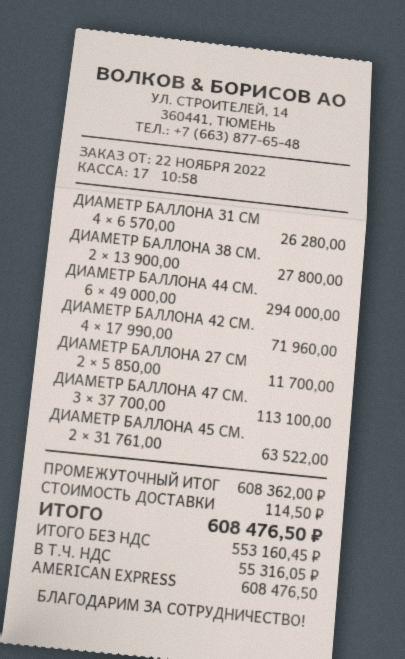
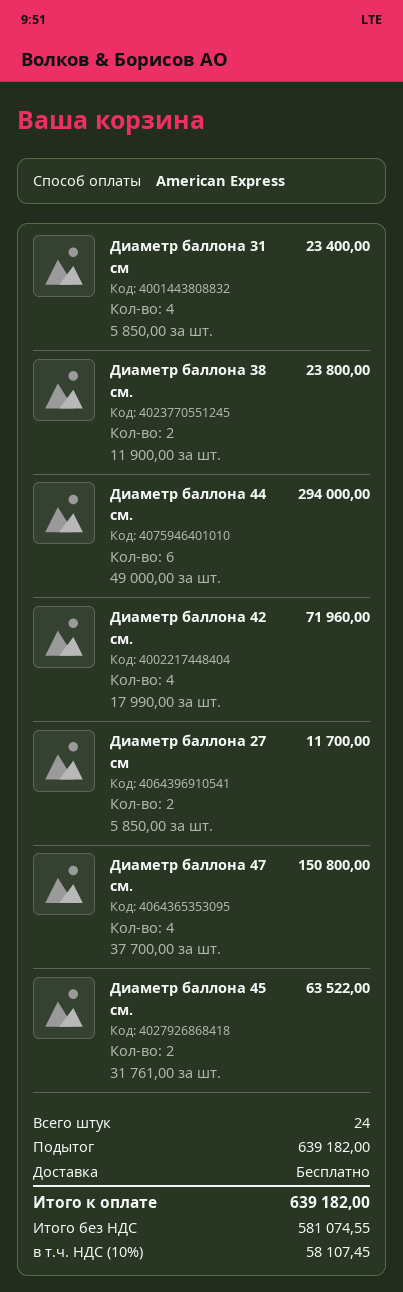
ДИАМЕТР БАЛЛОНА 31 СМ: 4 x 6570.00 = 26280.00 -> 4 x 5850.00 = 23400.00
ДИАМЕТР БАЛЛОНА 38 СМ.: 2 x 13900.00 = 27800.00 -> 2 x 11900.00 = 23800.00
ДИАМЕТР БАЛЛОНА 47 СМ.: 3 x 37700.00 = 113100.00 -> 4 x 37700.00 = 150800.00
subtotal: 608362.00 -> 639182.00
shipping: 114.50 -> 0.00
net: 553160.45 -> 581074.55
tax: 55316.05 -> 58107.45
total: 608476.50 -> 639182.00

